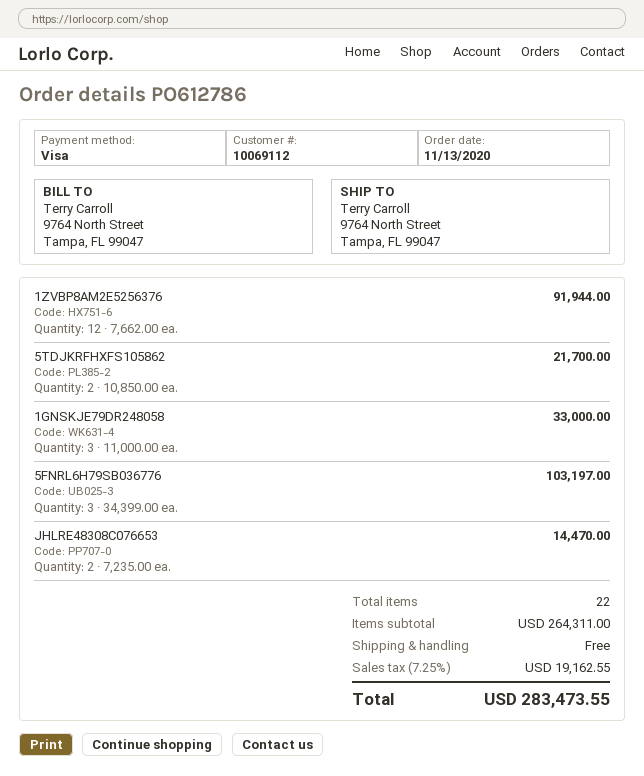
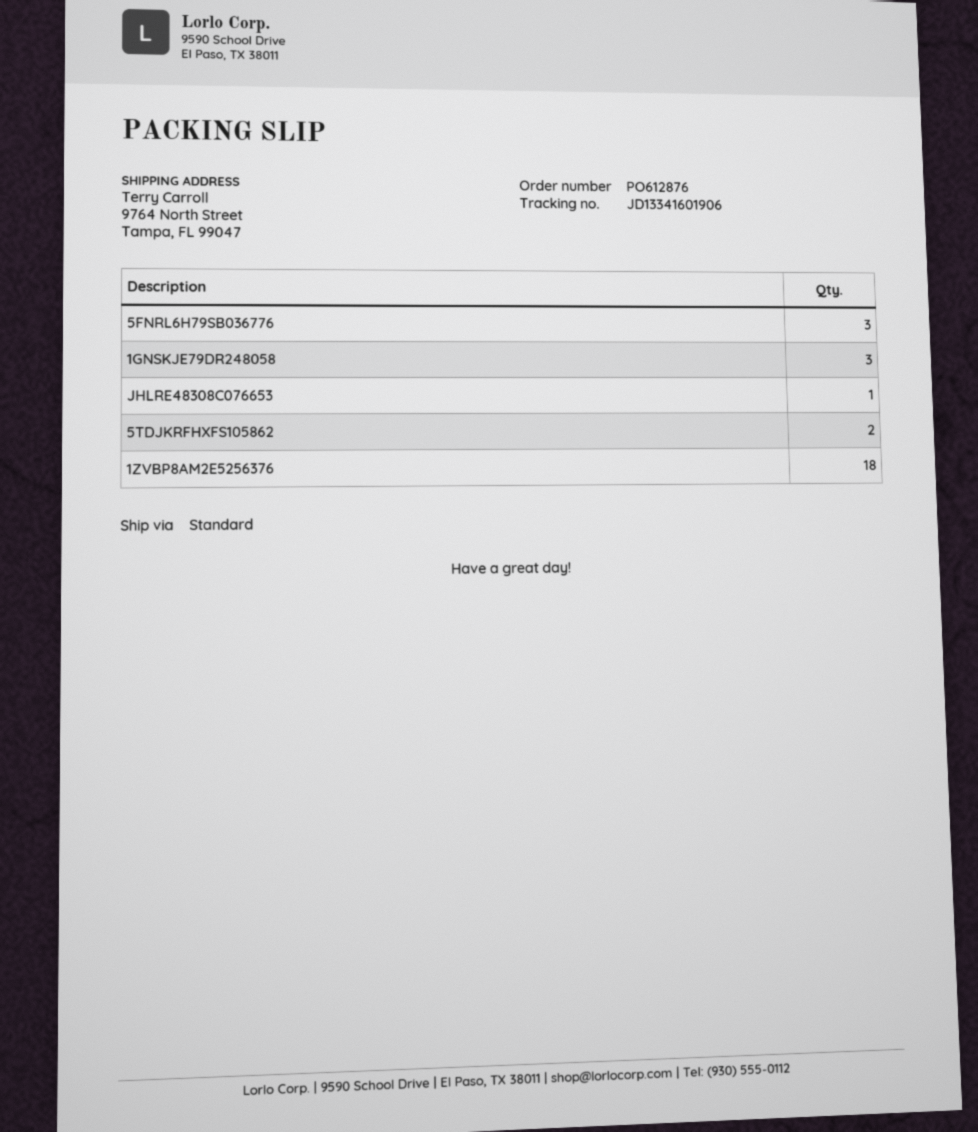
order number: PO612786 -> PO612876
1ZVBP8AM2E5256376: 12 -> 18
JHLRE48308C076653: 2 -> 1

